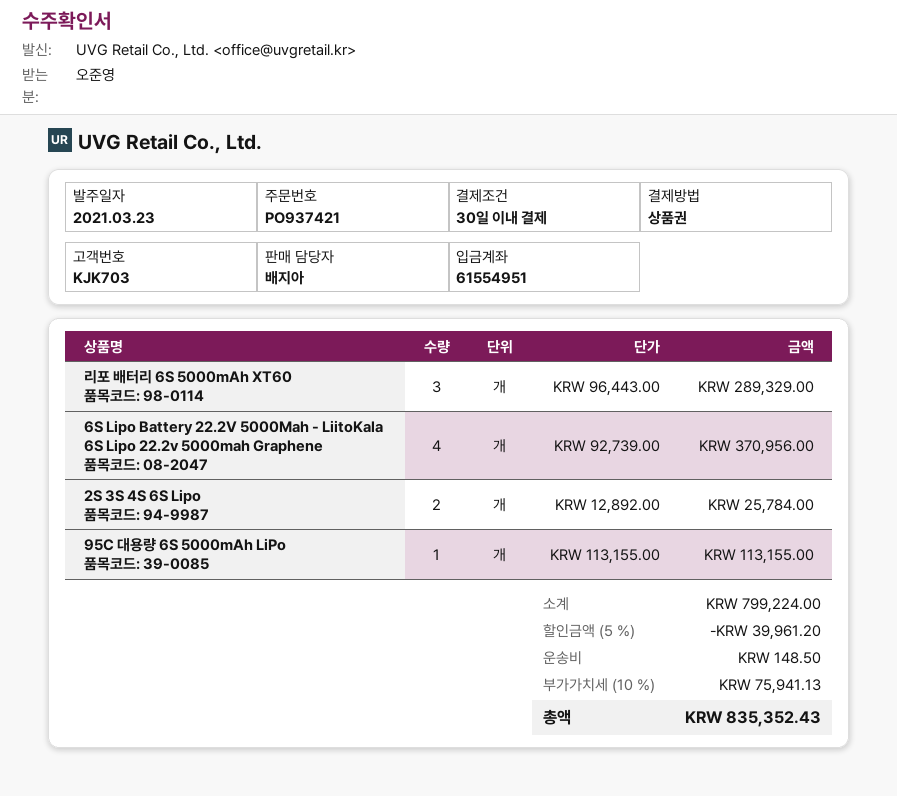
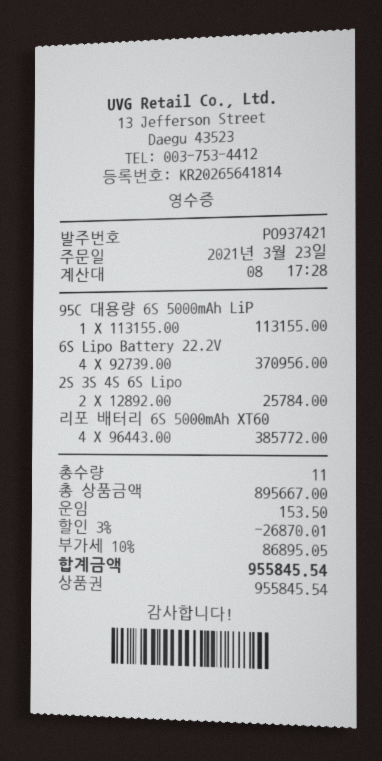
리포 배터리 6S 5000mAh XT60: 3 x 96443.00 = 289329.00 -> 4 x 96443.00 = 385772.00
subtotal: 799224.00 -> 895667.00
discount: 5% = 39961.20 -> 3% = 26870.01
shipping: 148.50 -> 153.50
tax: 10% = 75941.13 -> 10% = 86895.05
total: 835352.43 -> 955845.54

